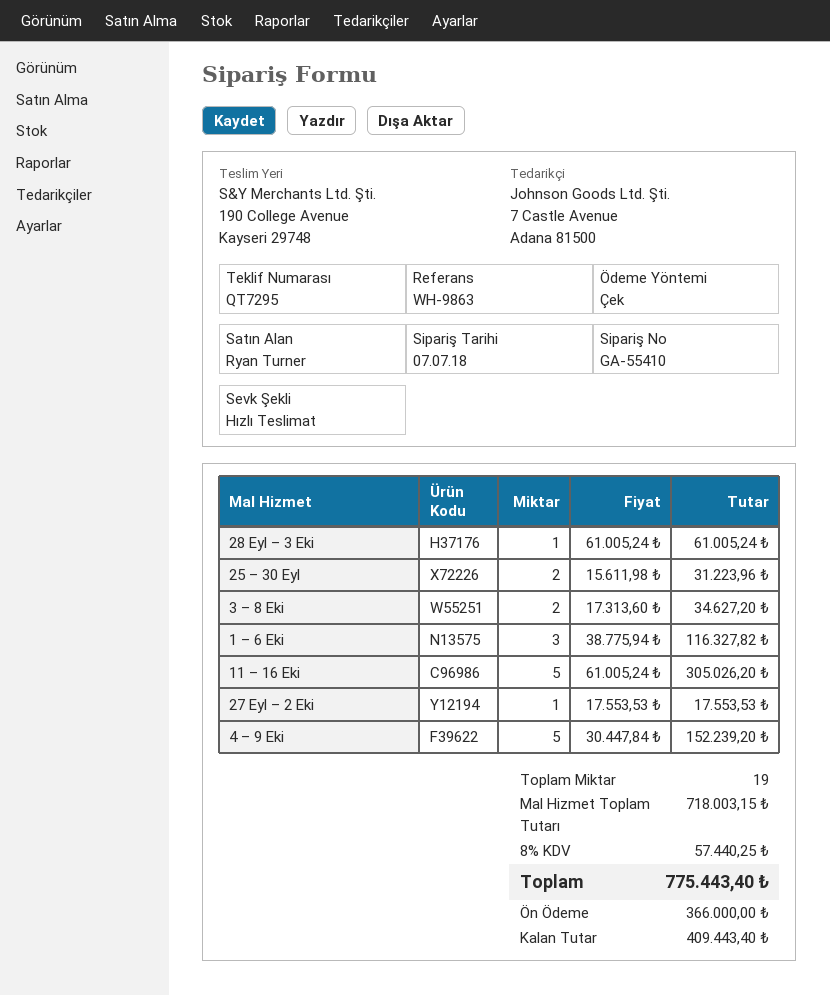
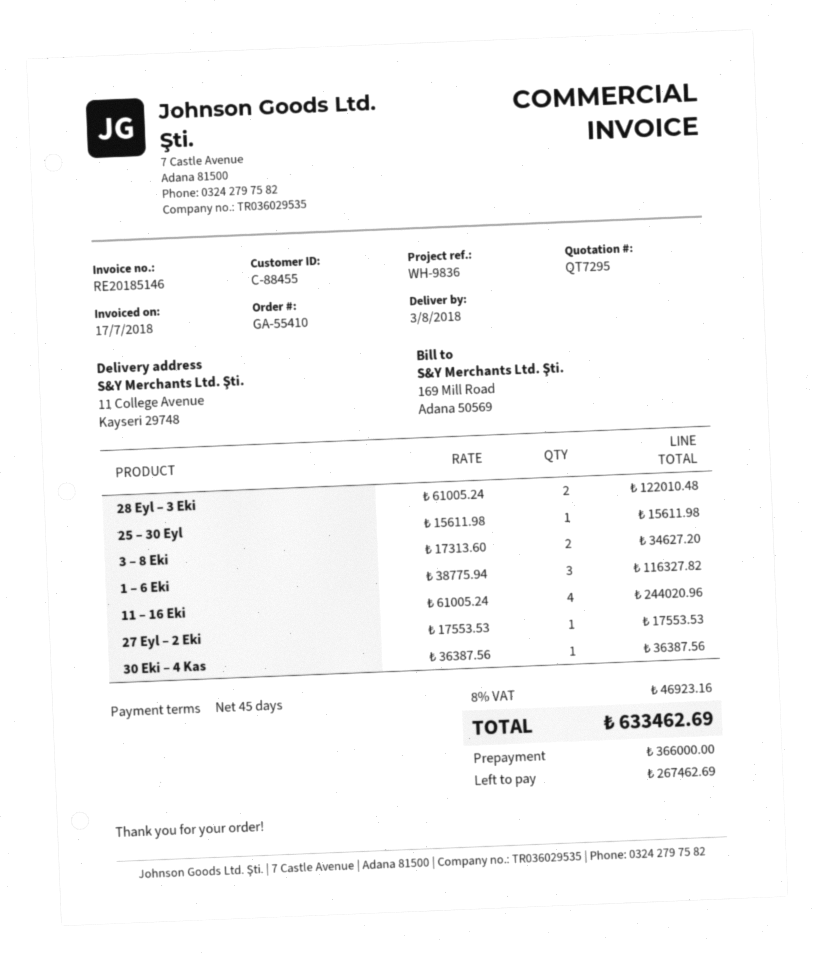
reference: WH-9863 -> WH-9836
ship to: 190 College Avenue, Kayseri 29748 -> 11 College Avenue, Kayseri 29748
28 Eyl – 3 Eki: 1 x 61005.24 = 61005.24 -> 2 x 61005.24 = 122010.48
25 – 30 Eyl: 2 x 15611.98 = 31223.96 -> 1 x 15611.98 = 15611.98
11 – 16 Eki: 5 x 61005.24 = 305026.20 -> 4 x 61005.24 = 244020.96
4 – 9 Eki: 5 x 30447.84 = 152239.20 -> none
30 Eki – 4 Kas: none -> 1 x 36387.56 = 36387.56
tax: 8% = 57440.25 -> 8% = 46923.16
total: 775443.40 -> 633462.69
balance: 409443.40 -> 267462.69

